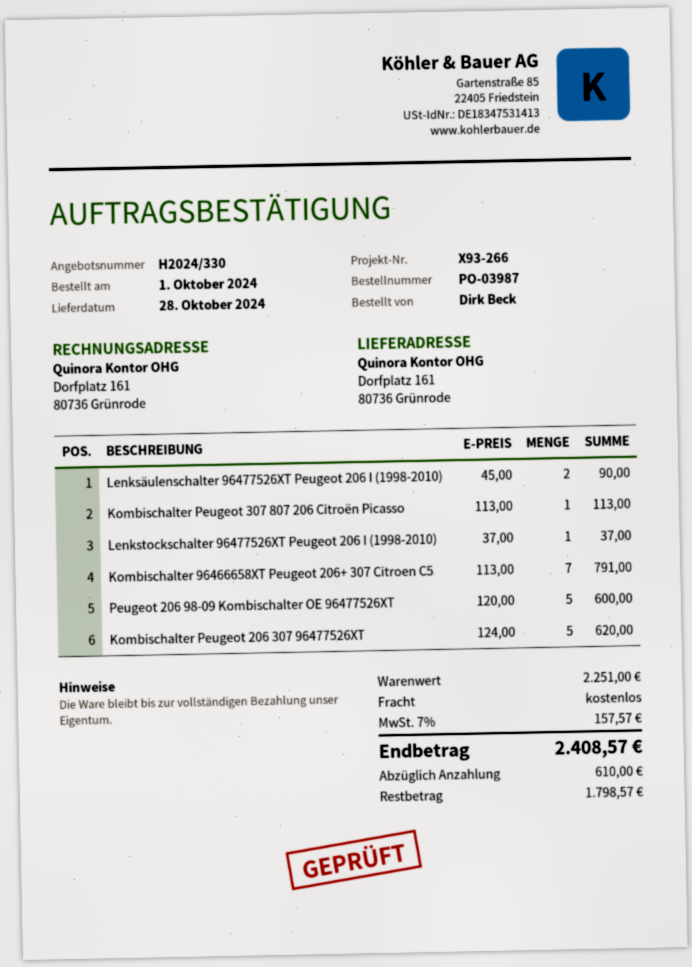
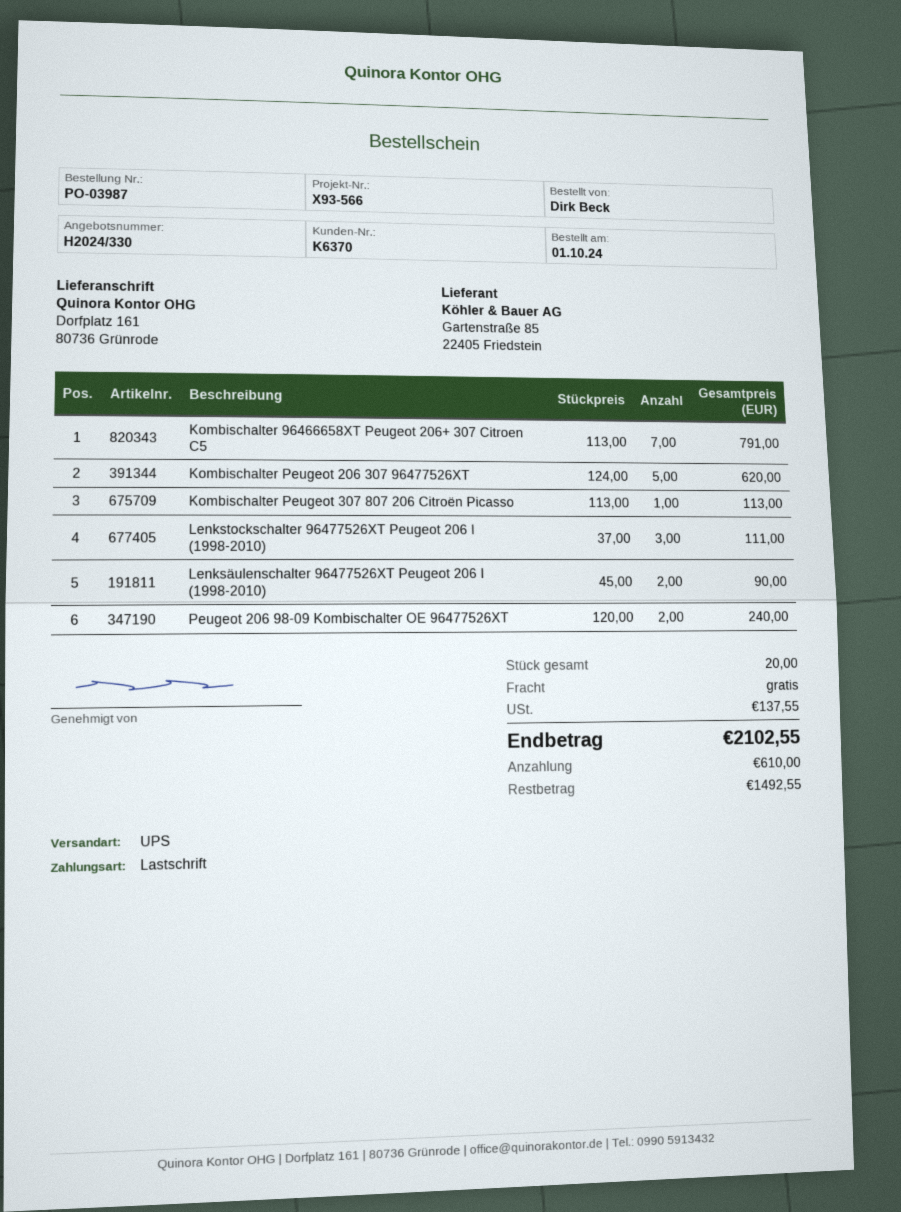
reference: X93-266 -> X93-566
Lenkstockschalter 96477526XT Peugeot 206 I (1998-2010): 1 x 37.00 = 37.00 -> 3 x 37.00 = 111.00
Peugeot 206 98-09 Kombischalter OE 96477526XT: 5 x 120.00 = 600.00 -> 2 x 120.00 = 240.00
tax: 157.57 -> 137.55
total: 2408.57 -> 2102.55
balance: 1798.57 -> 1492.55

